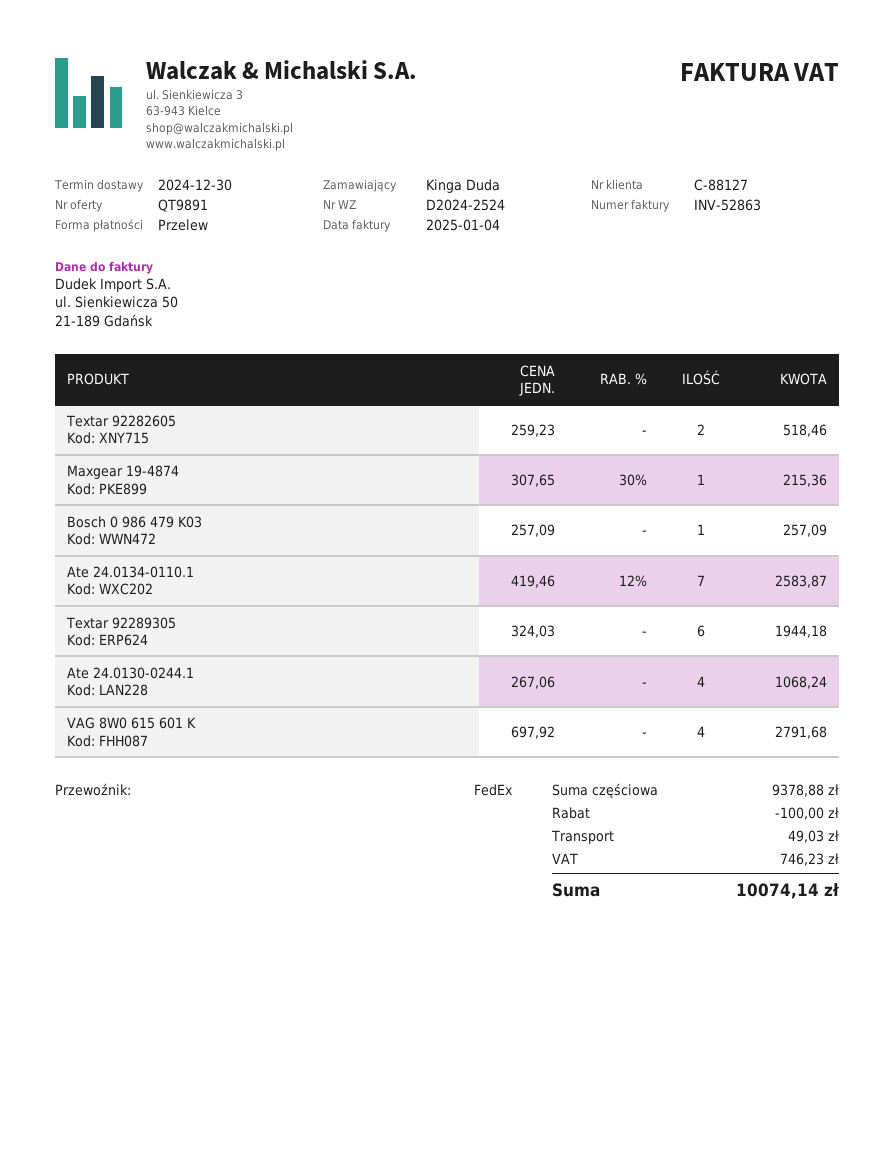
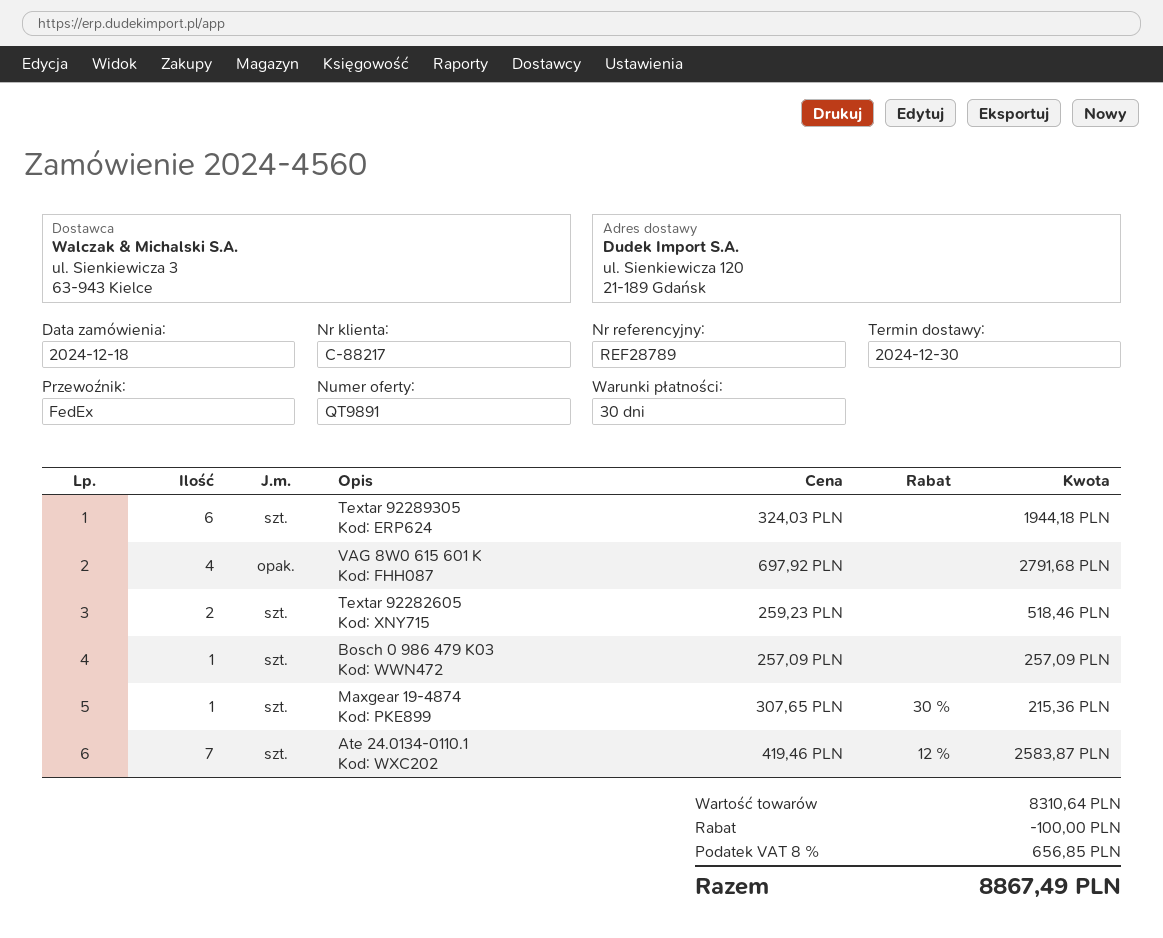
customer number: C-88127 -> C-88217
Ate 24.0130-0244.1: 4 x 267.06 = 1068.24 -> none
subtotal: 9378.88 -> 8310.64
shipping: 49.03 -> none
tax: 746.23 -> 656.85
total: 10074.14 -> 8867.49

